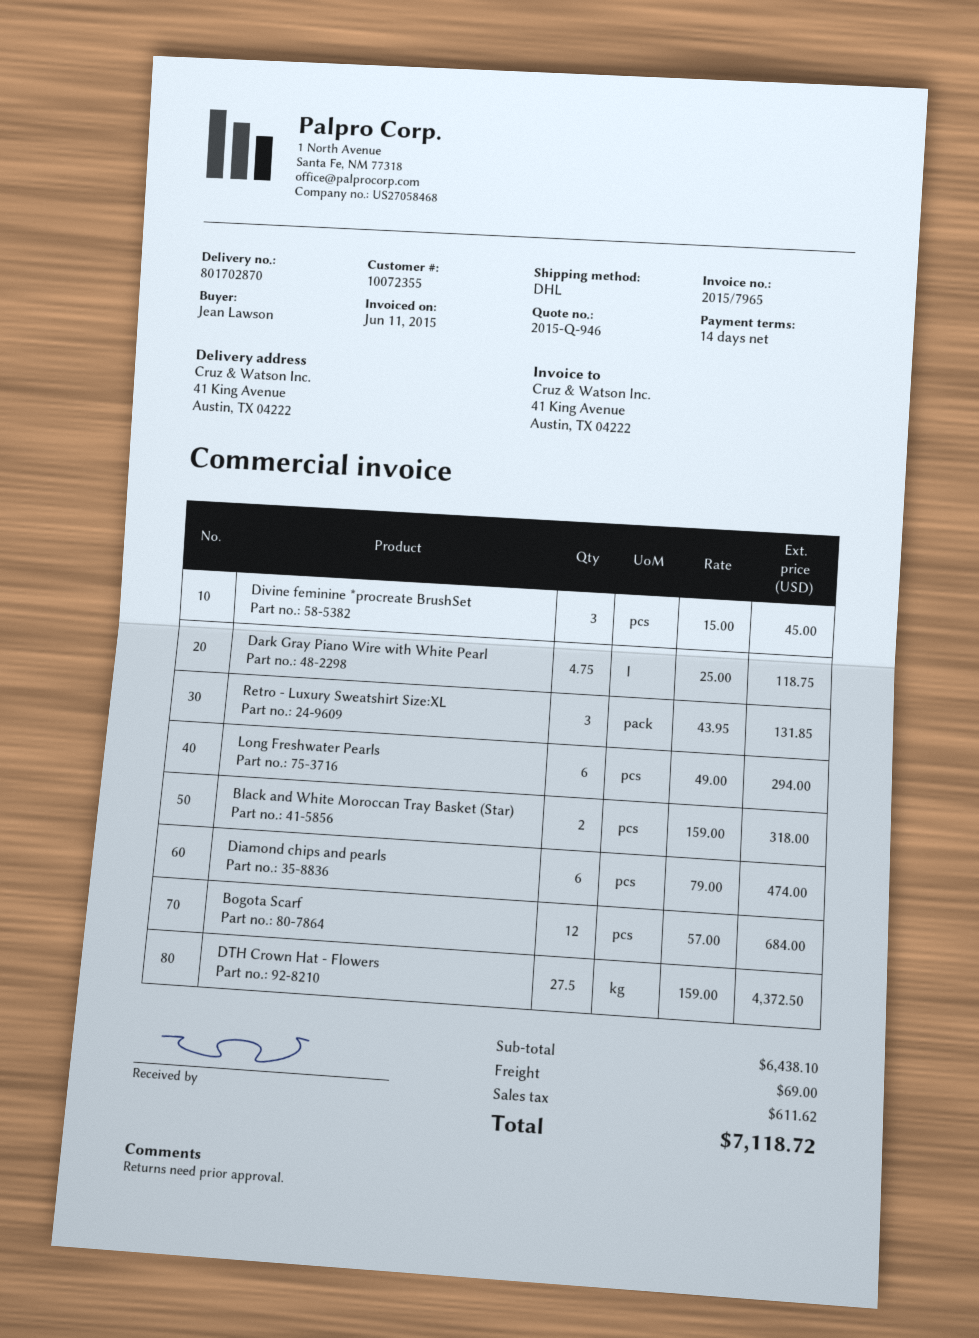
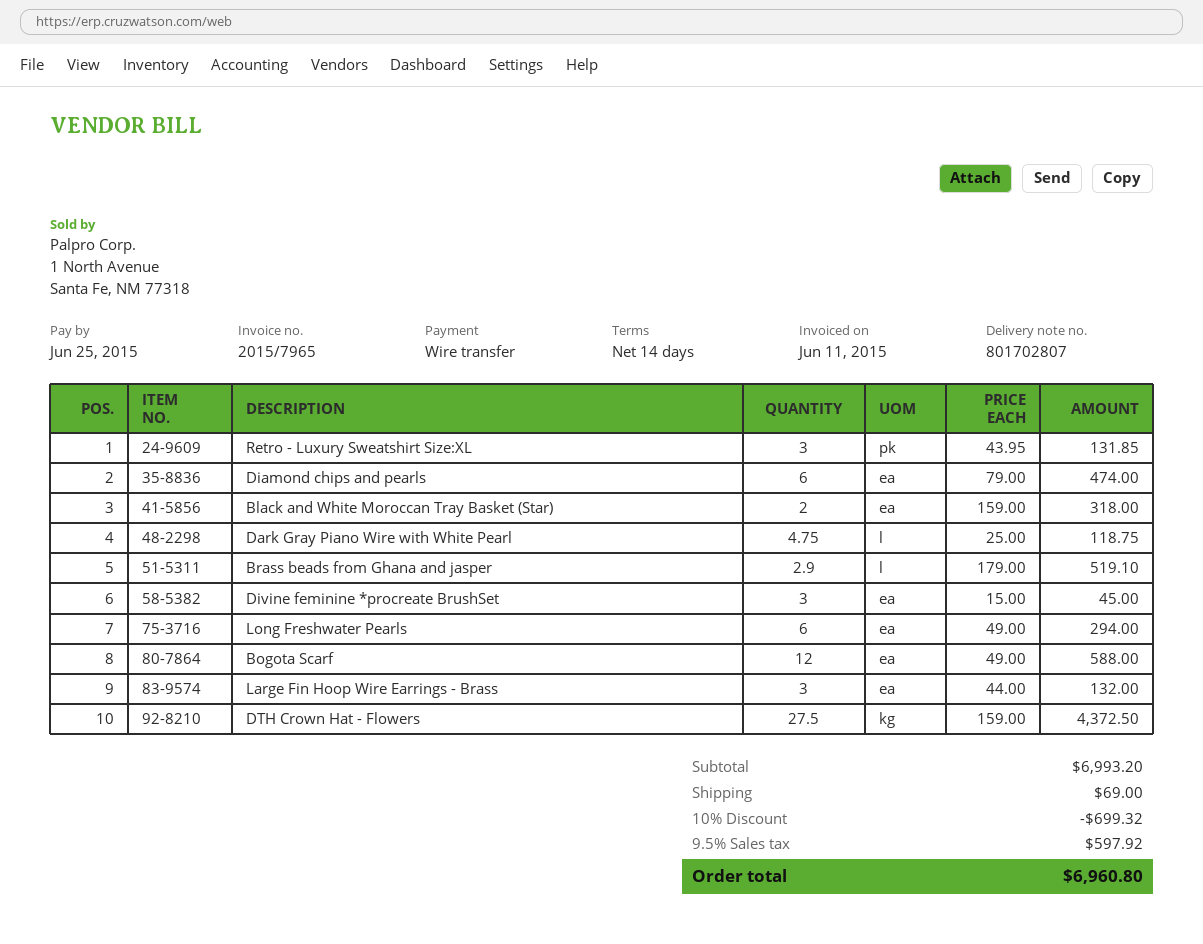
delivery note number: 801702870 -> 801702807
Bogota Scarf: 12 x 57.00 = 684.00 -> 12 x 49.00 = 588.00
Brass beads from Ghana and jasper: none -> 2.9 x 179.00 = 519.10
Large Fin Hoop Wire Earrings - Brass: none -> 3 x 44.00 = 132.00
subtotal: 6438.10 -> 6993.20
discount: none -> 10% = 699.32
tax: 611.62 -> 597.92
total: 7118.72 -> 6960.80

